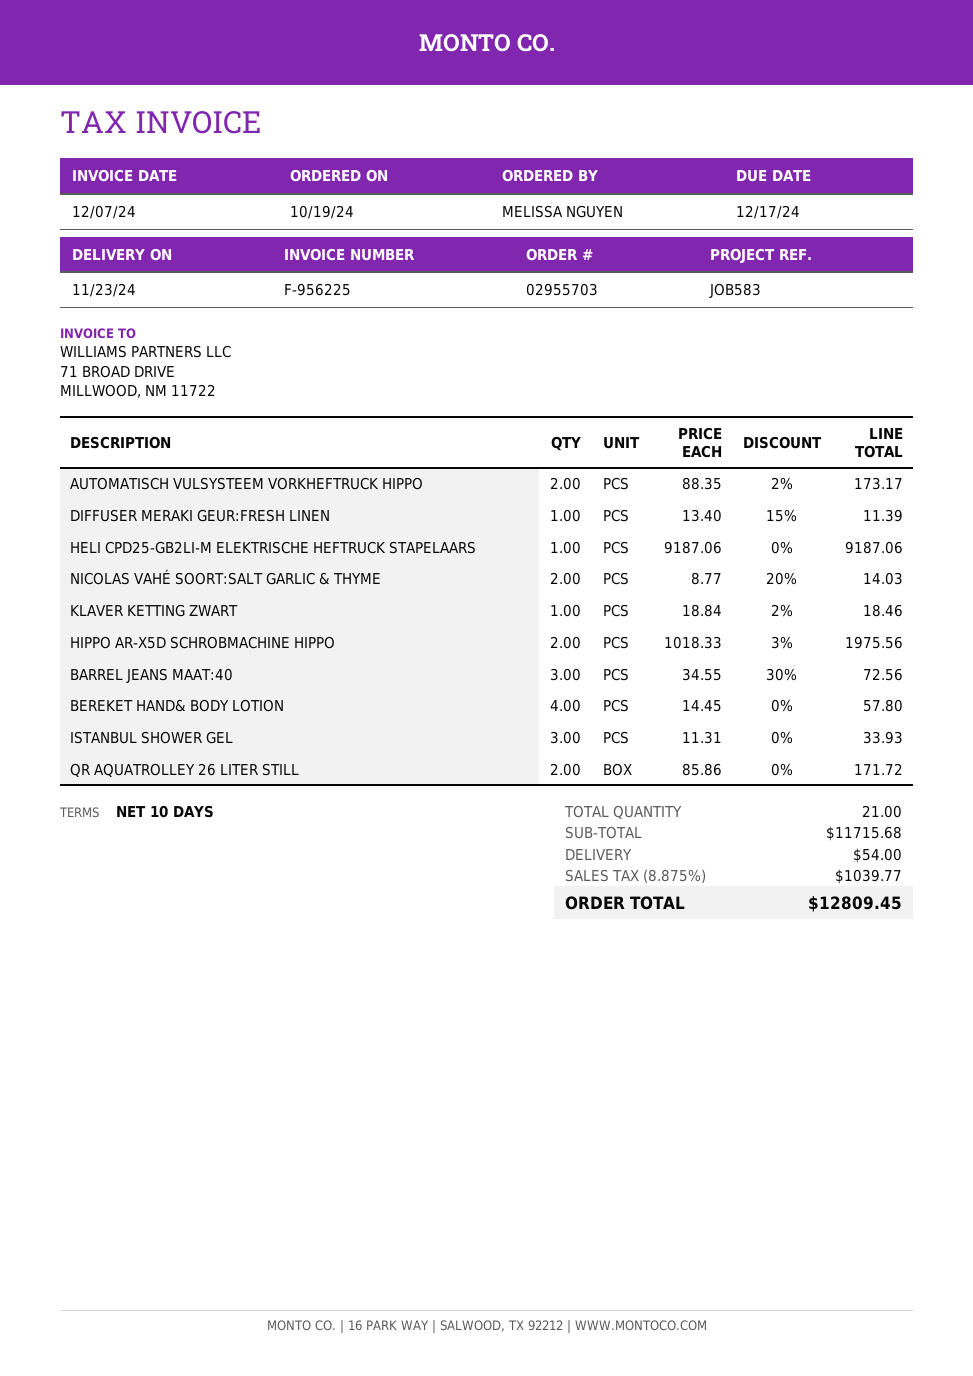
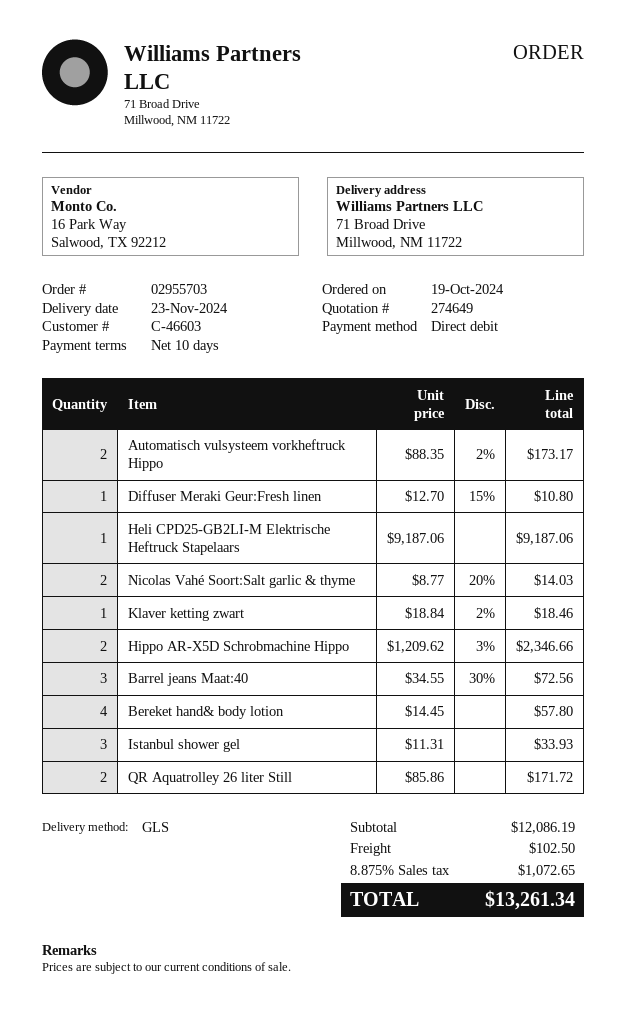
DIFFUSER MERAKI GEUR:FRESH LINEN: 1 x 13.40 - 15% = 11.39 -> 1 x 12.70 - 15% = 10.80
HIPPO AR-X5D SCHROBMACHINE HIPPO: 2 x 1018.33 - 3% = 1975.56 -> 2 x 1209.62 - 3% = 2346.66
subtotal: 11715.68 -> 12086.19
shipping: 54.00 -> 102.50
tax: 8.875% = 1039.77 -> 8.875% = 1072.65
total: 12809.45 -> 13261.34

